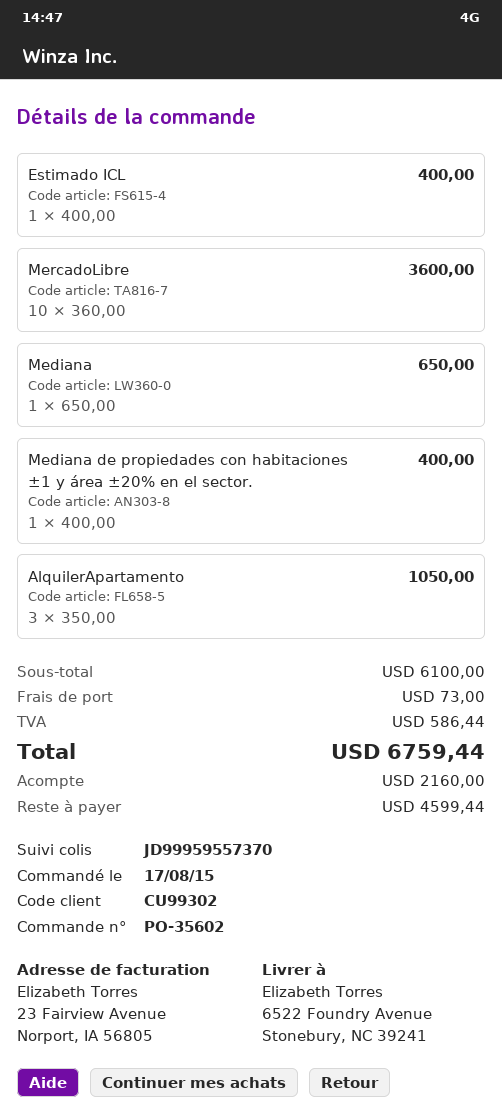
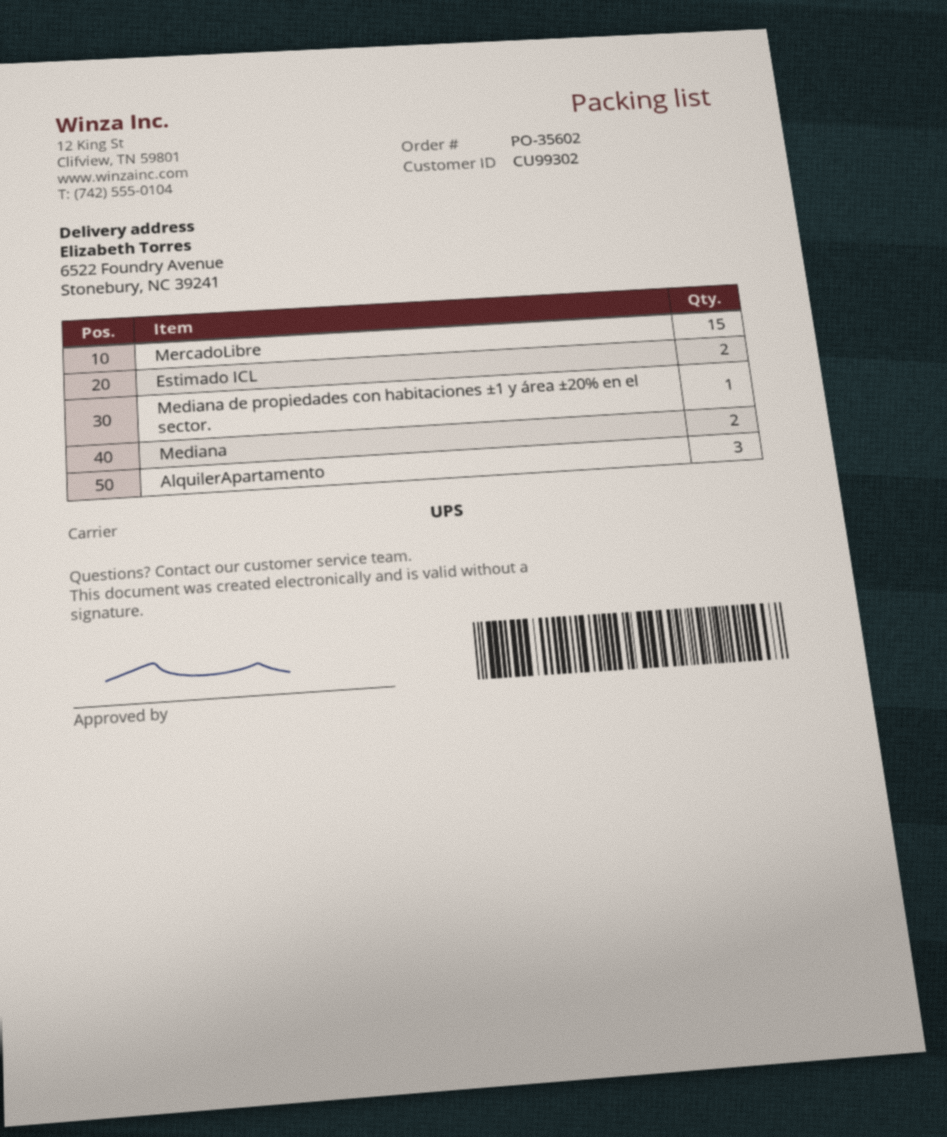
Estimado ICL: 1 -> 2
MercadoLibre: 10 -> 15
Mediana: 1 -> 2

